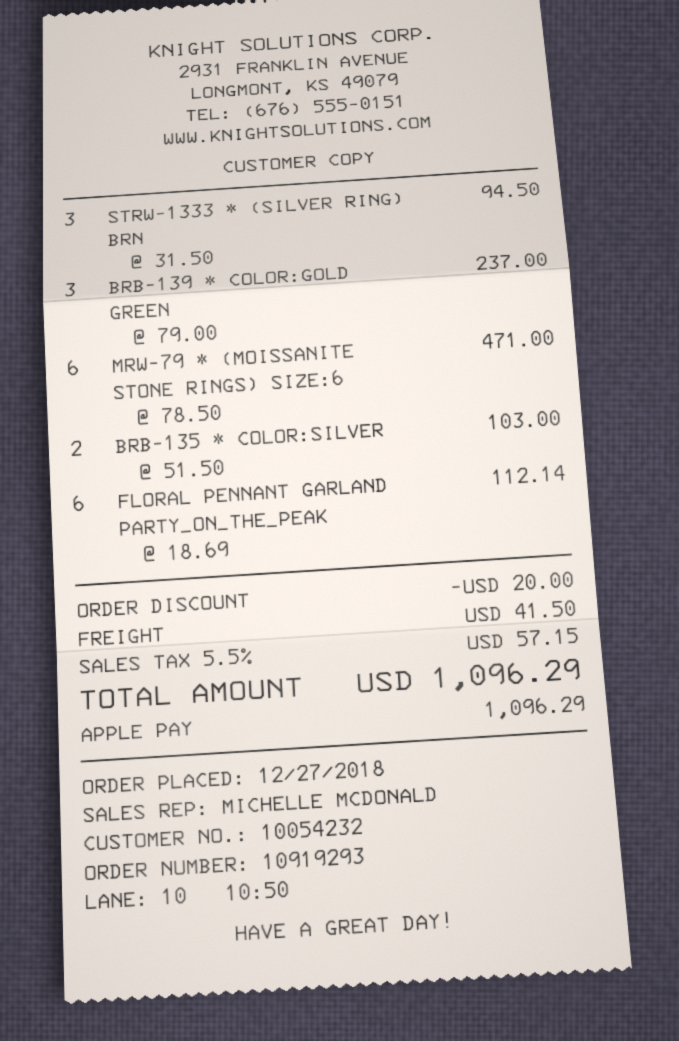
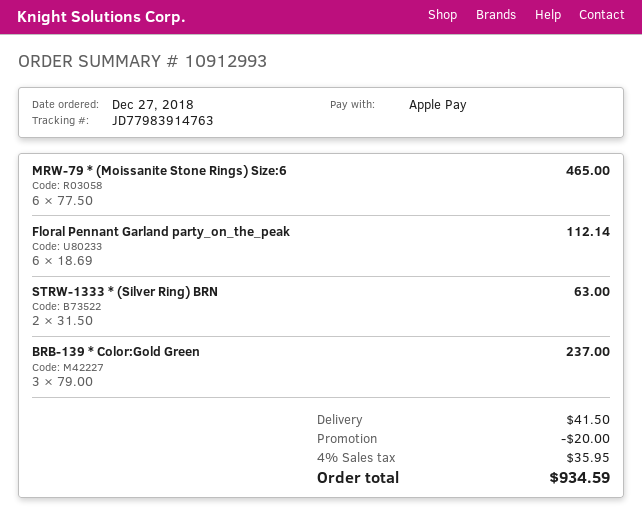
order number: 10919293 -> 10912993
STRW-1333 * (SILVER RING) BRN: 3 x 31.50 = 94.50 -> 2 x 31.50 = 63.00
MRW-79 * (MOISSANITE STONE RINGS) SIZE:6: 6 x 78.50 = 471.00 -> 6 x 77.50 = 465.00
BRB-135 * COLOR:SILVER: 2 x 51.50 = 103.00 -> none
tax: 5.5% = 57.15 -> 4% = 35.95
total: 1096.29 -> 934.59

